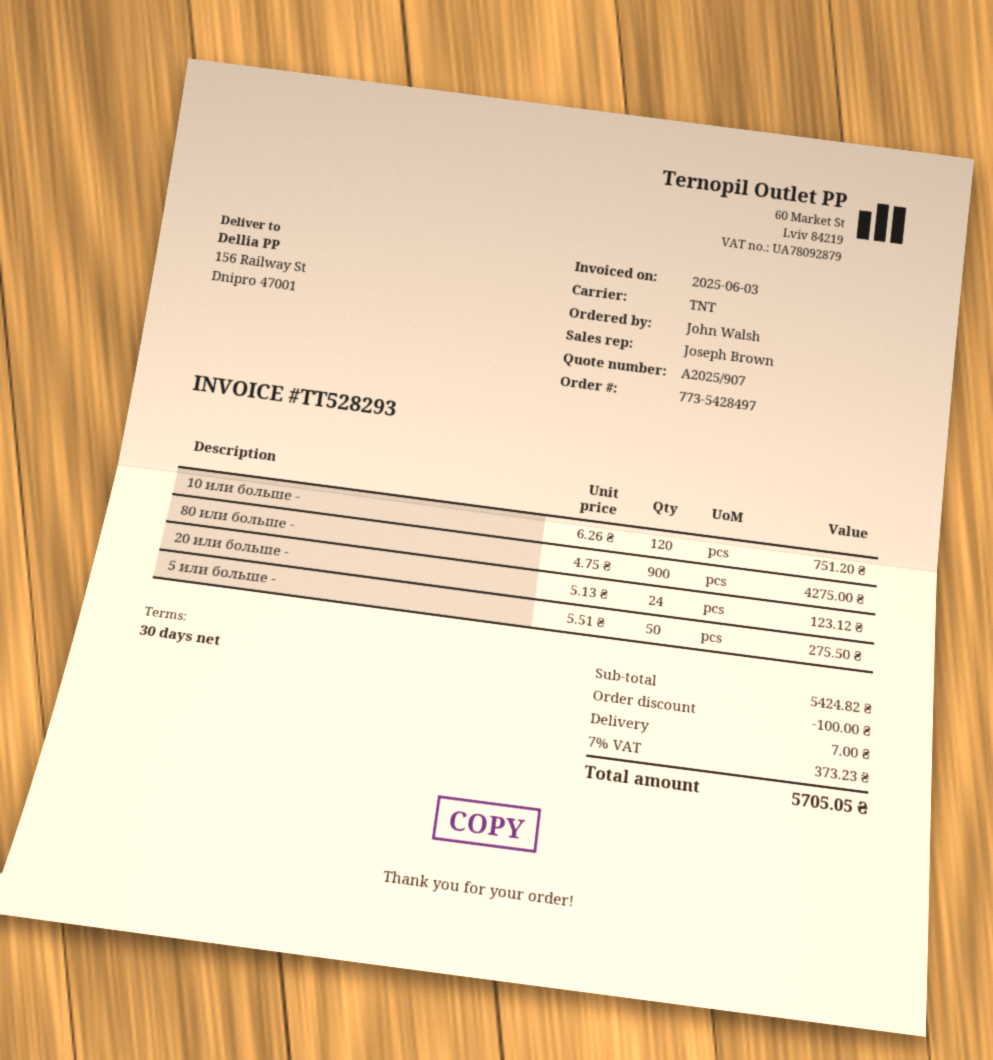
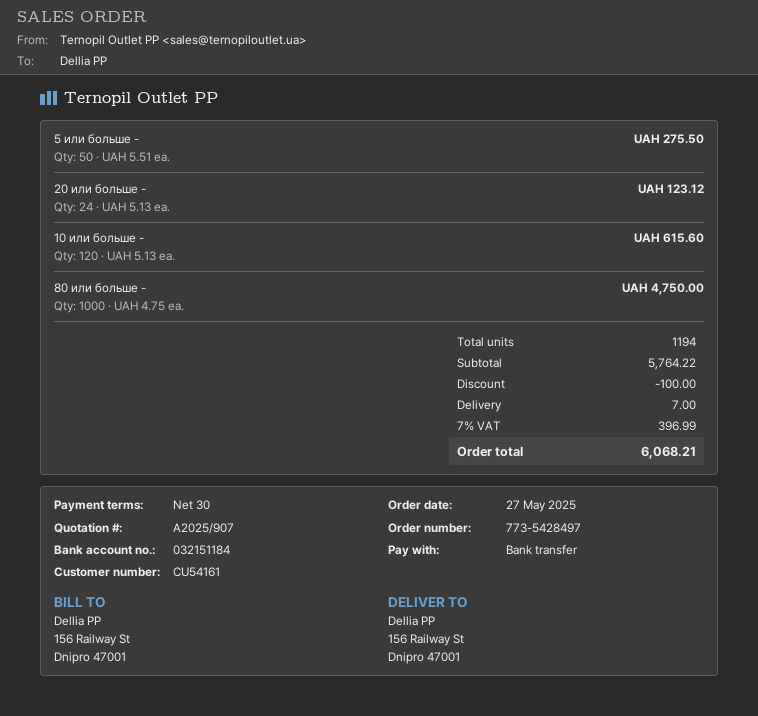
10 или больше -: 120 x 6.26 = 751.20 -> 120 x 5.13 = 615.60
80 или больше -: 900 x 4.75 = 4275.00 -> 1000 x 4.75 = 4750.00
subtotal: 5424.82 -> 5764.22
tax: 7% = 373.23 -> 7% = 396.99
total: 5705.05 -> 6068.21

